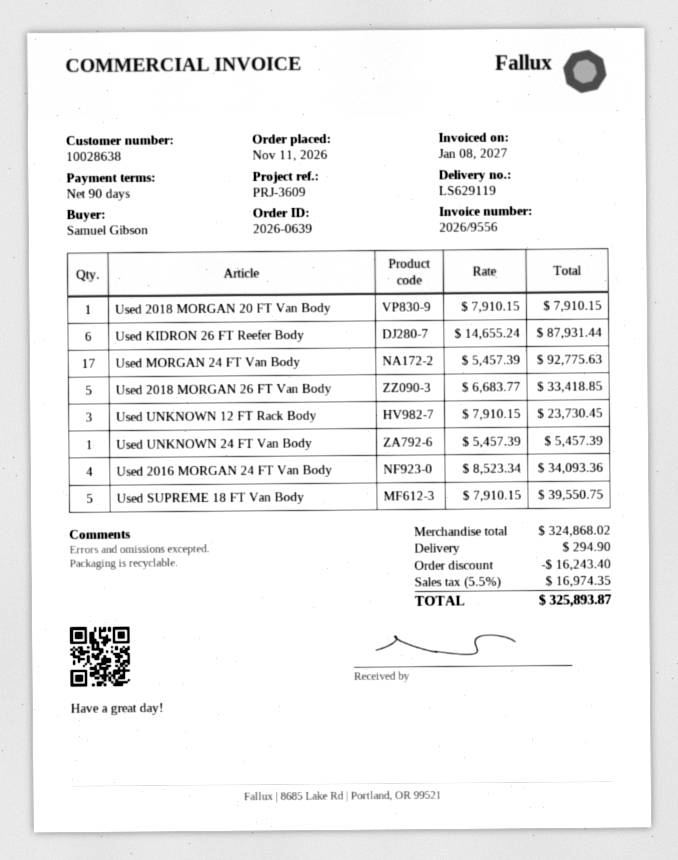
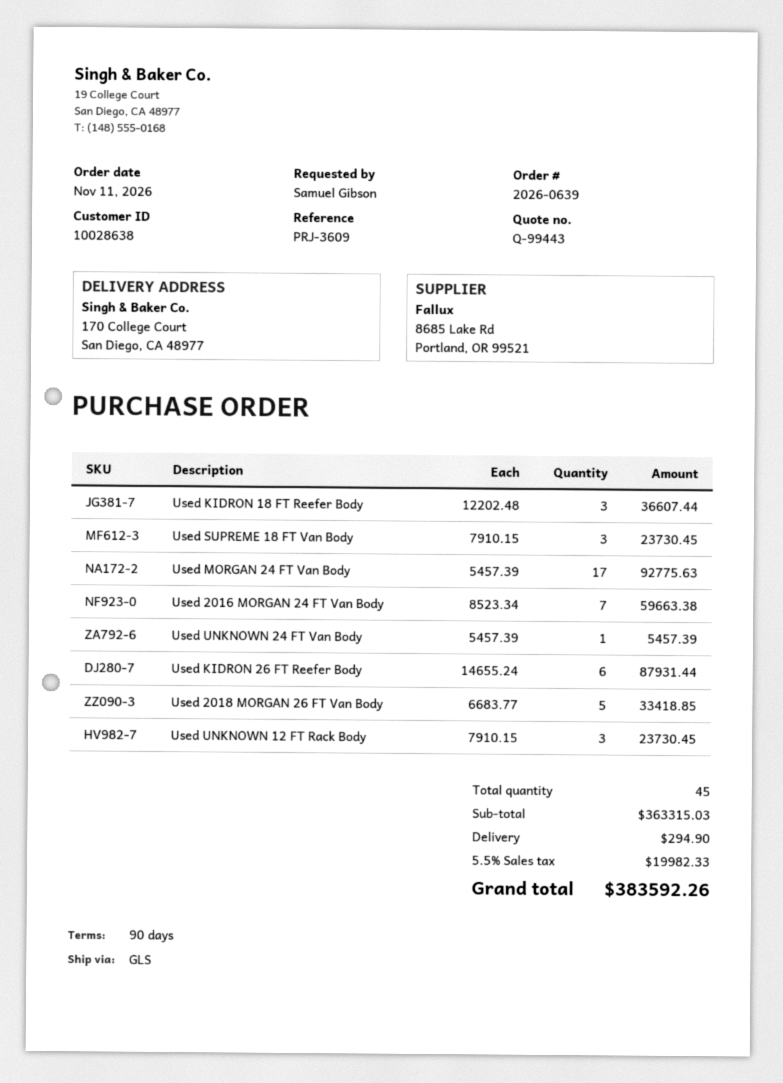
Used 2018 MORGAN 20 FT Van Body: 1 x 7910.15 = 7910.15 -> none
Used 2016 MORGAN 24 FT Van Body: 4 x 8523.34 = 34093.36 -> 7 x 8523.34 = 59663.38
Used SUPREME 18 FT Van Body: 5 x 7910.15 = 39550.75 -> 3 x 7910.15 = 23730.45
Used KIDRON 18 FT Reefer Body: none -> 3 x 12202.48 = 36607.44
subtotal: 324868.02 -> 363315.03
discount: 16243.40 -> none
tax: 5.5% = 16974.35 -> 5.5% = 19982.33
total: 325893.87 -> 383592.26

